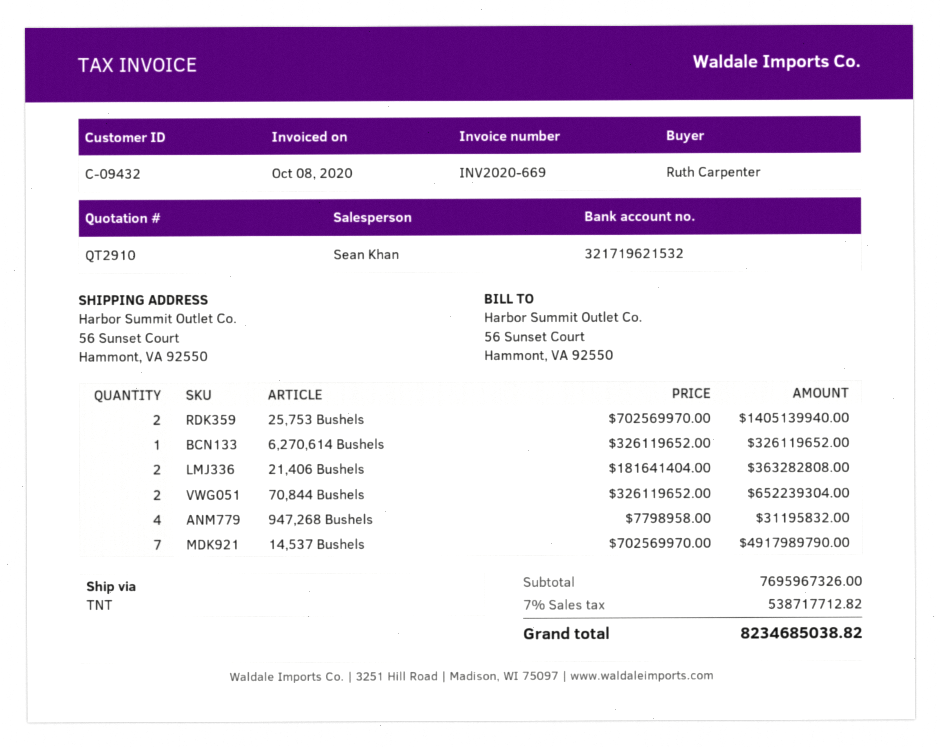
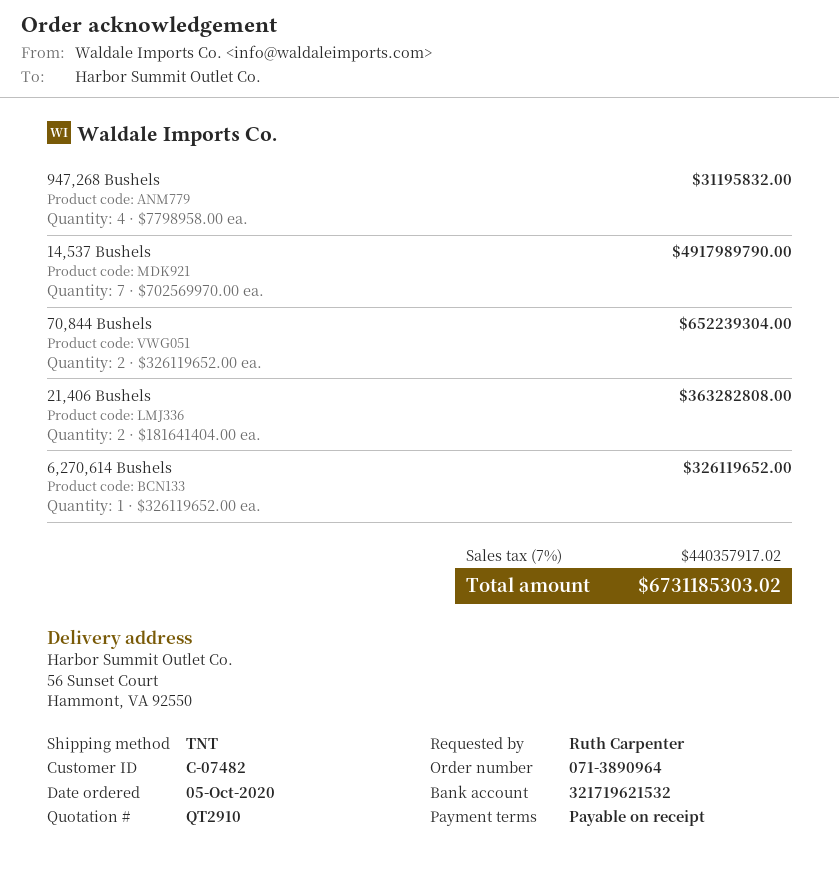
customer number: C-09432 -> C-07482
25,753 Bushels: 2 x 702569970.00 = 1405139940.00 -> none
tax: 7% = 538717712.82 -> 7% = 440357917.02
total: 8234685038.82 -> 6731185303.02

